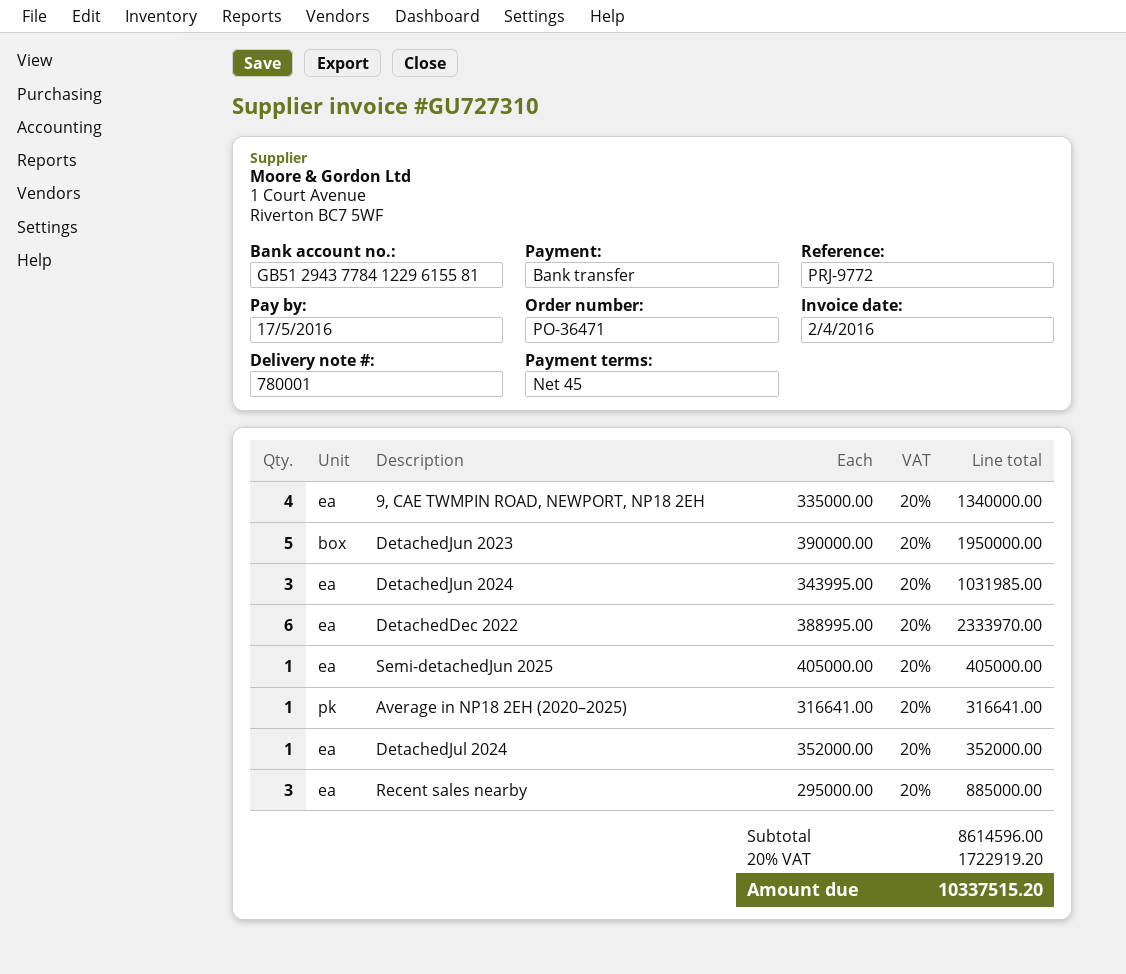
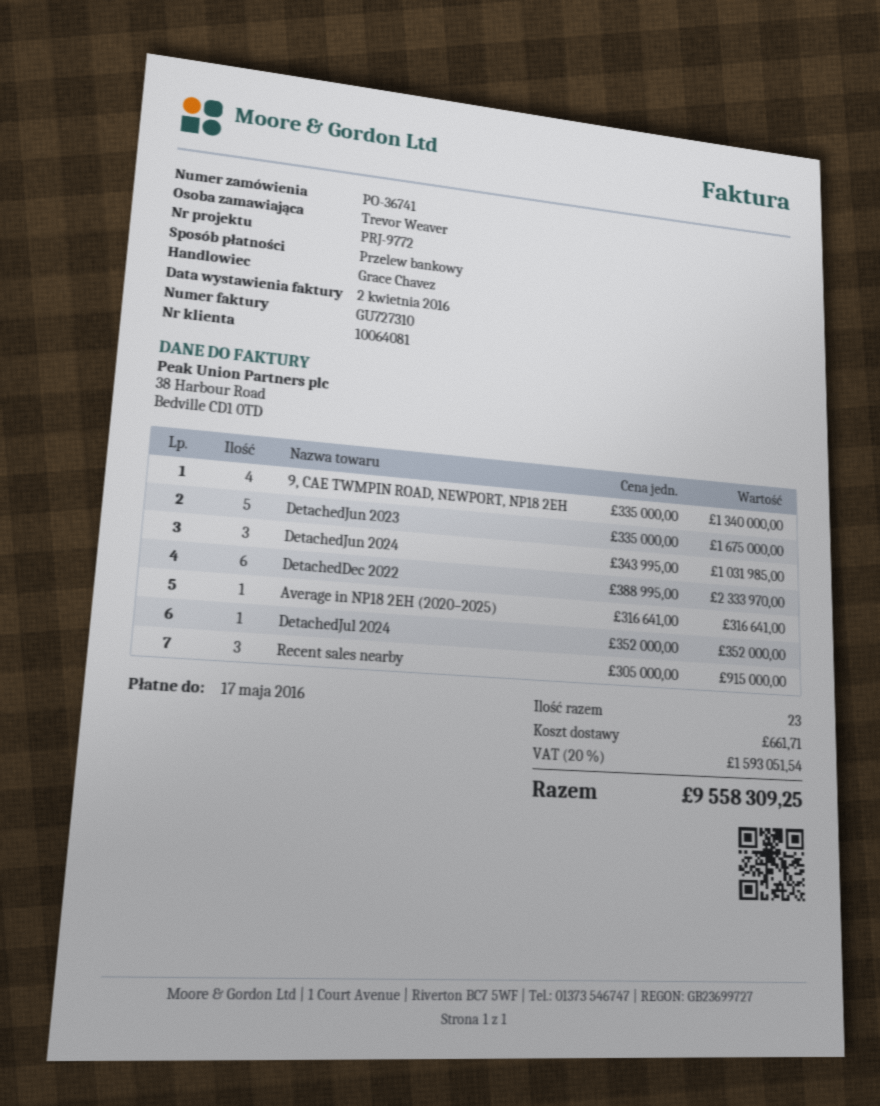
order number: PO-36471 -> PO-36741
DetachedJun 2023: 5 x 390000.00 = 1950000.00 -> 5 x 335000.00 = 1675000.00
Semi-detachedJun 2025: 1 x 405000.00 = 405000.00 -> none
Recent sales nearby: 3 x 295000.00 = 885000.00 -> 3 x 305000.00 = 915000.00
shipping: none -> 661.71
tax: 20% = 1722919.20 -> 20% = 1593051.54
total: 10337515.20 -> 9558309.25

